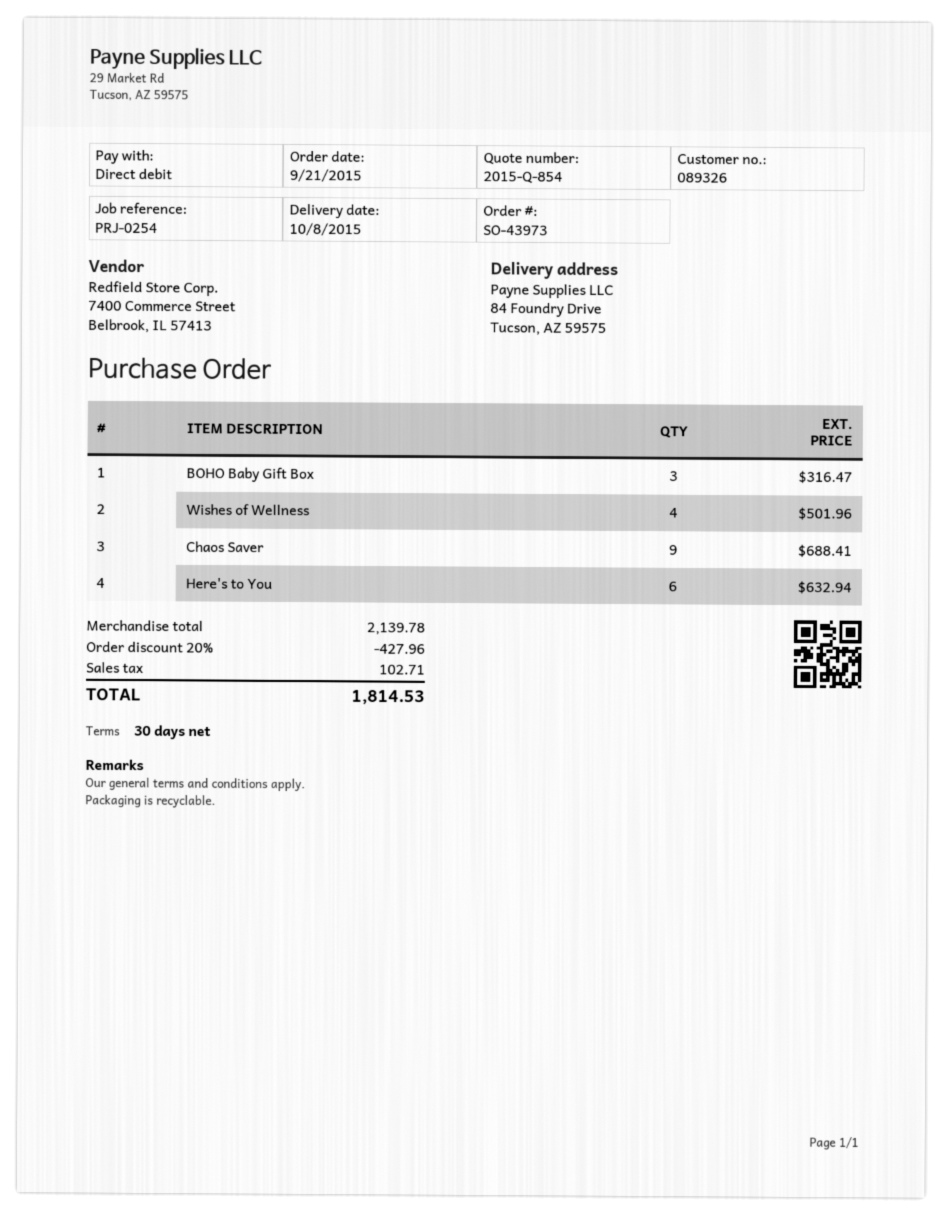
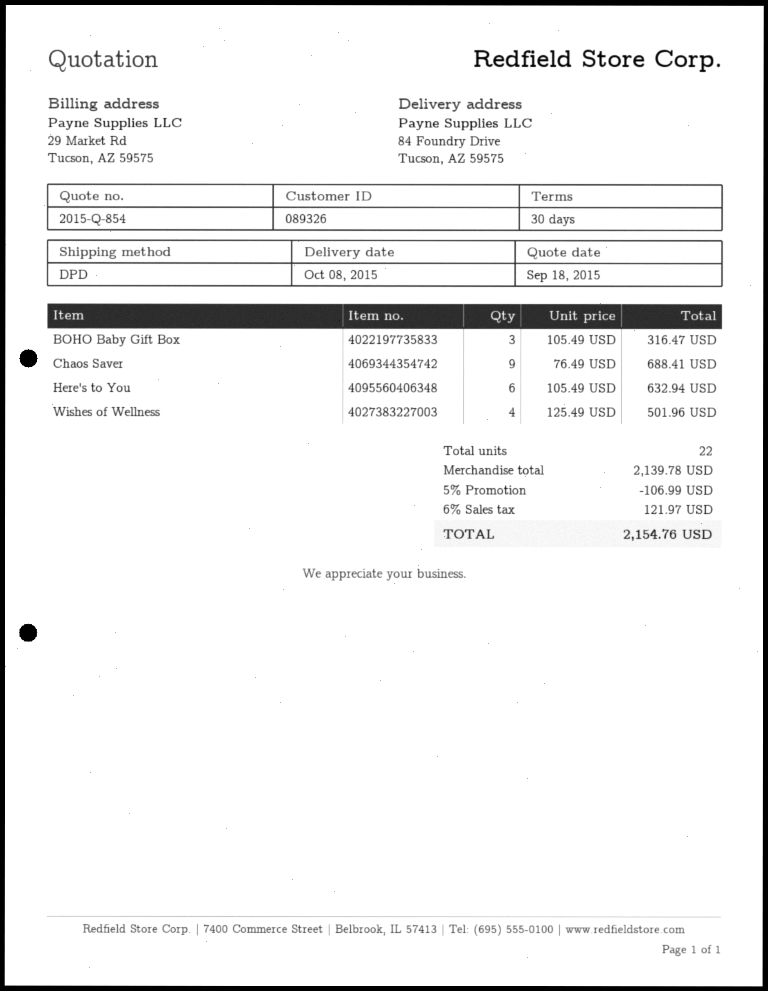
discount: 20% = 427.96 -> 5% = 106.99
tax: 102.71 -> 121.97
total: 1814.53 -> 2154.76

